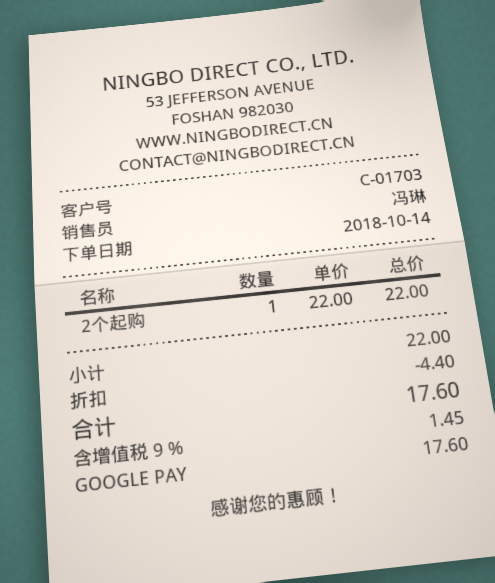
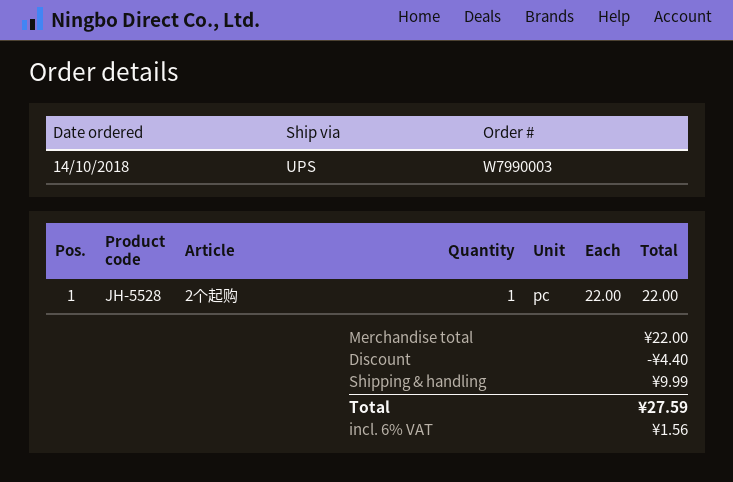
shipping: none -> 9.99
tax: 9% = 1.45 -> 6% = 1.56
total: 17.60 -> 27.59

